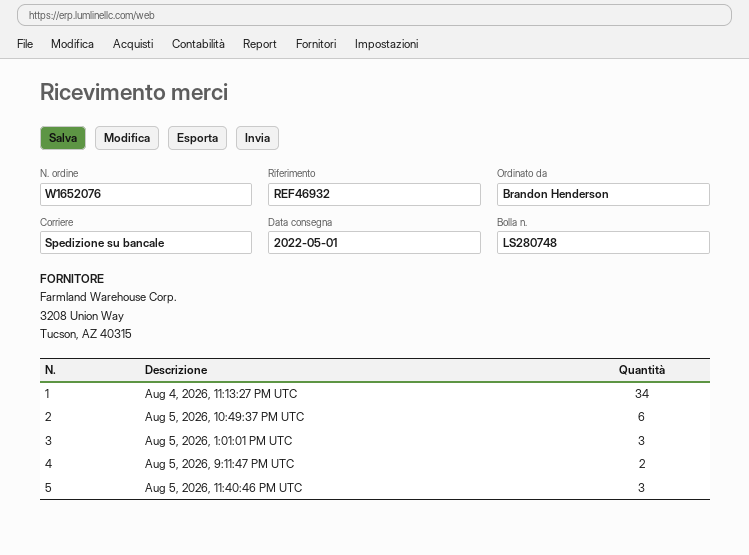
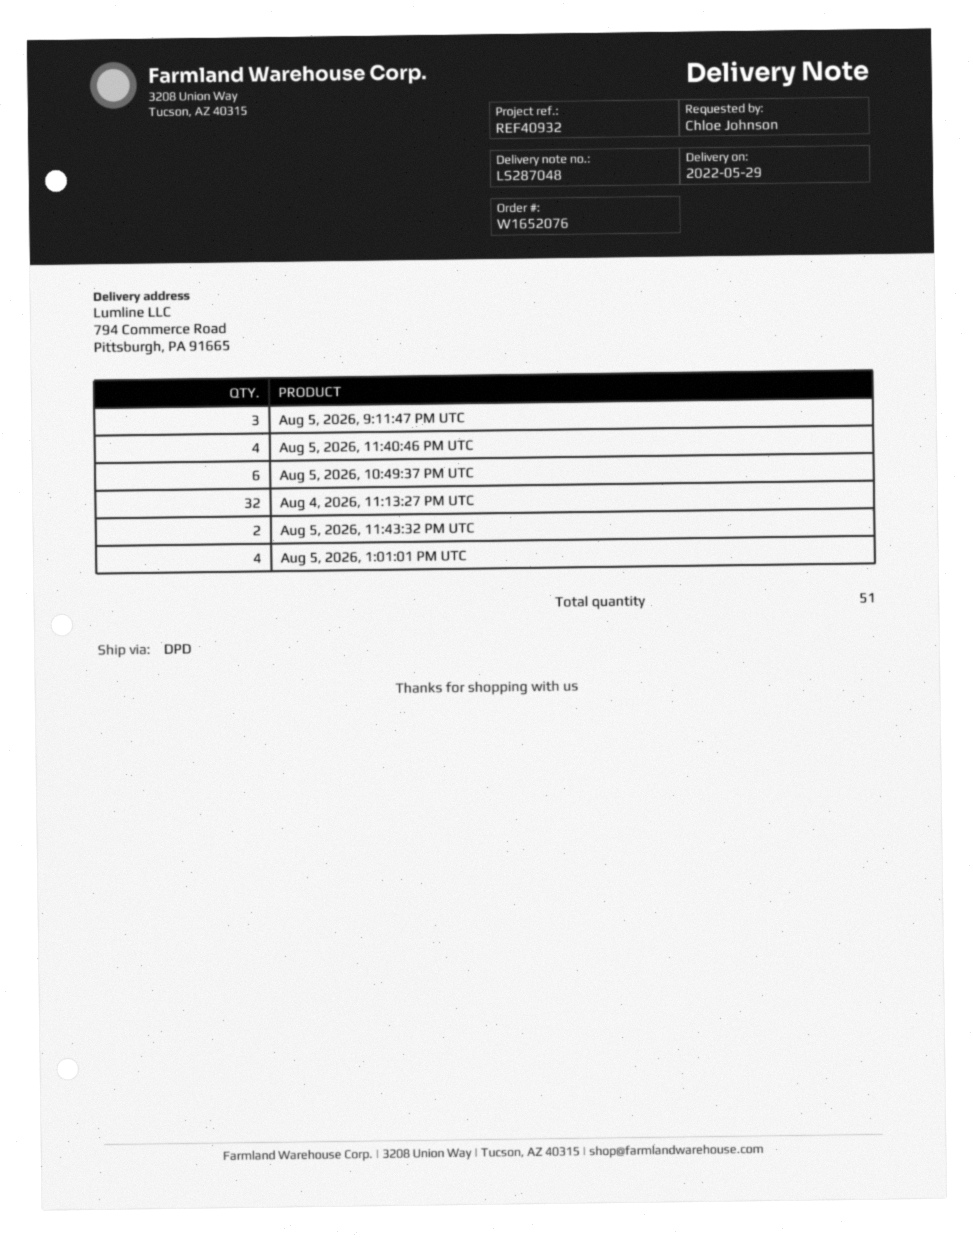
delivery note number: LS280748 -> LS287048
delivery date: 2022-05-01 -> 2022-05-29
reference: REF46932 -> REF40932
ordered by: Brandon Henderson -> Chloe Johnson
shipping method: pallet freight -> DPD
Aug 4, 2026, 11:13:27 PM UTC: 34 -> 32
Aug 5, 2026, 1:01:01 PM UTC: 3 -> 4
Aug 5, 2026, 9:11:47 PM UTC: 2 -> 3
Aug 5, 2026, 11:40:46 PM UTC: 3 -> 4
Aug 5, 2026, 11:43:32 PM UTC: none -> 2

